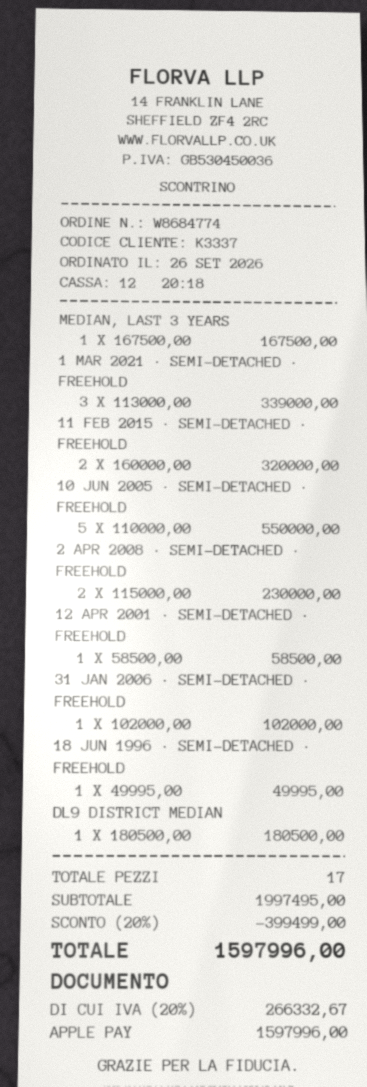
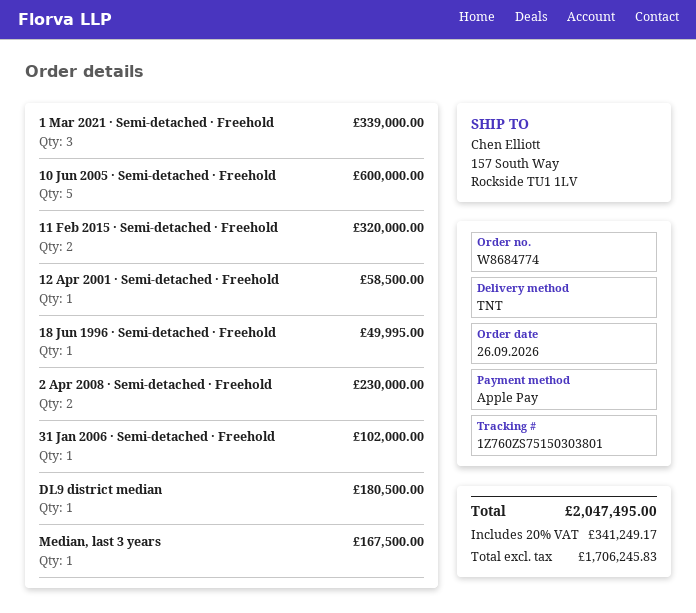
10 JUN 2005 · SEMI-DETACHED · FREEHOLD: 5 for 550000.00 -> 5 for 600000.00
discount: 20% = 399499.00 -> none
tax: 20% = 266332.67 -> 20% = 341249.17
total: 1597996.00 -> 2047495.00

